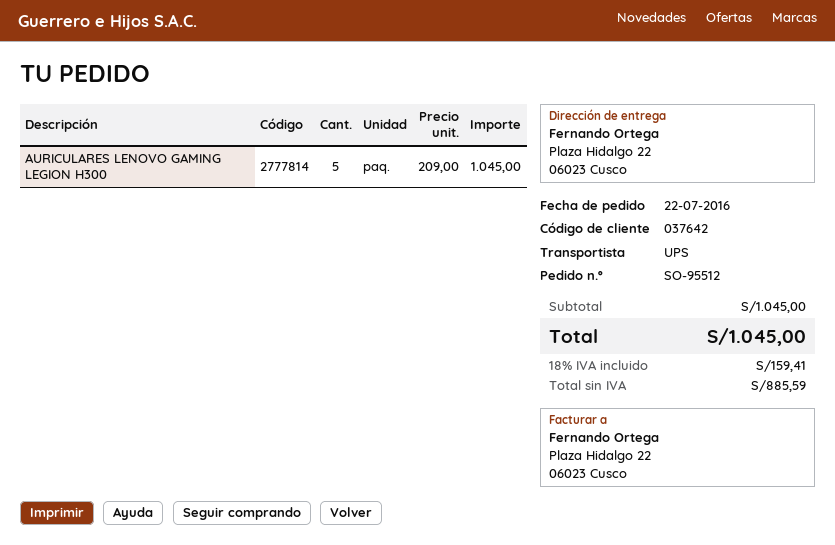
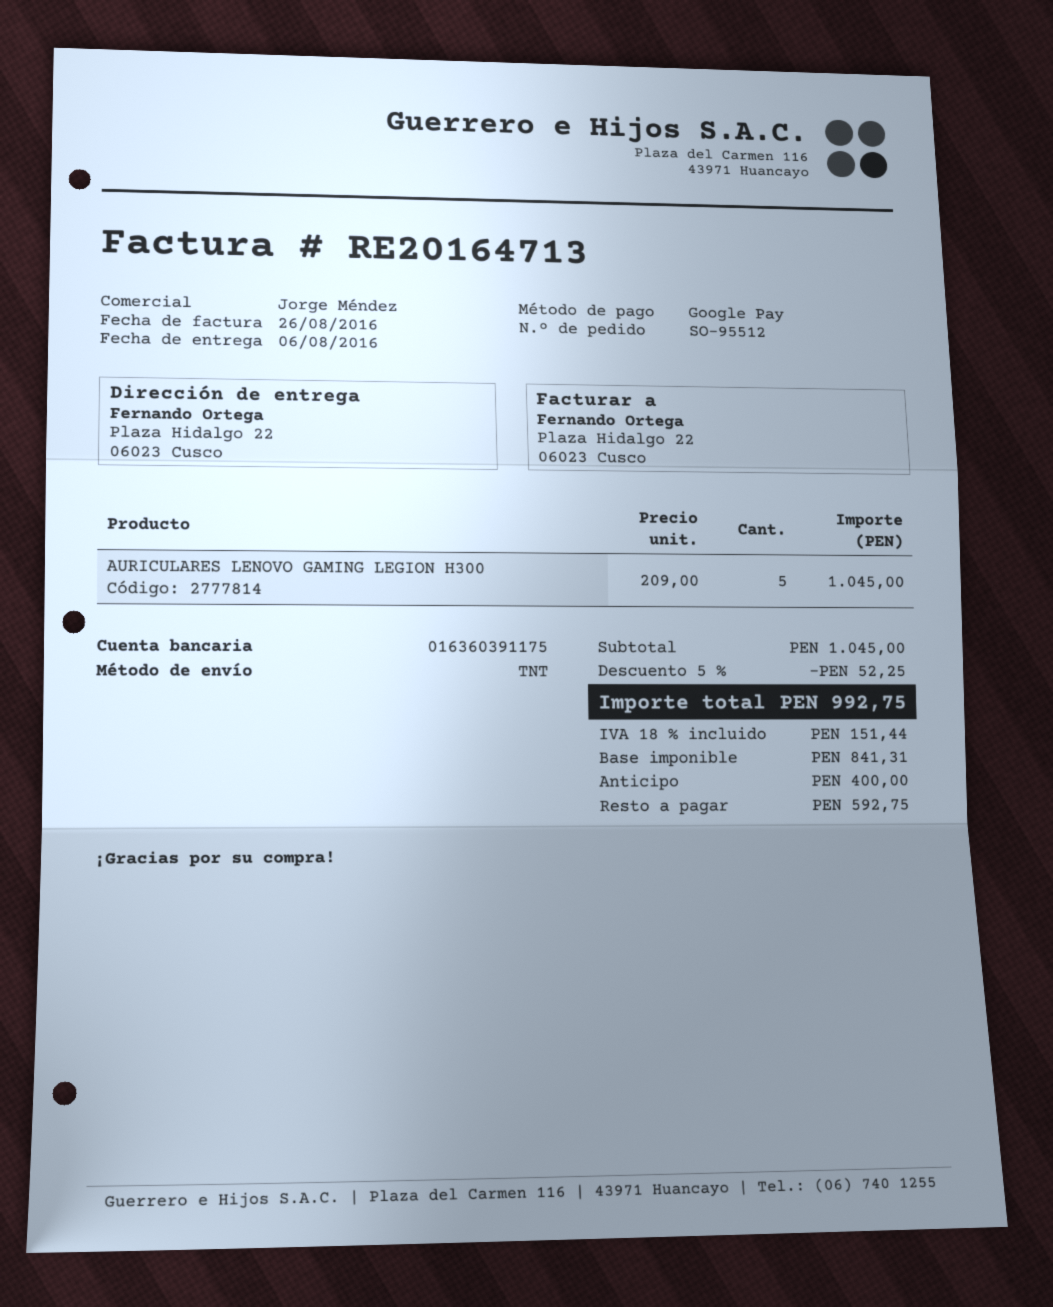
shipping method: UPS -> TNT
discount: none -> 5% = 52.25
net: 885.59 -> 841.31
tax: 18% = 159.41 -> 18% = 151.44
total: 1045.00 -> 992.75

